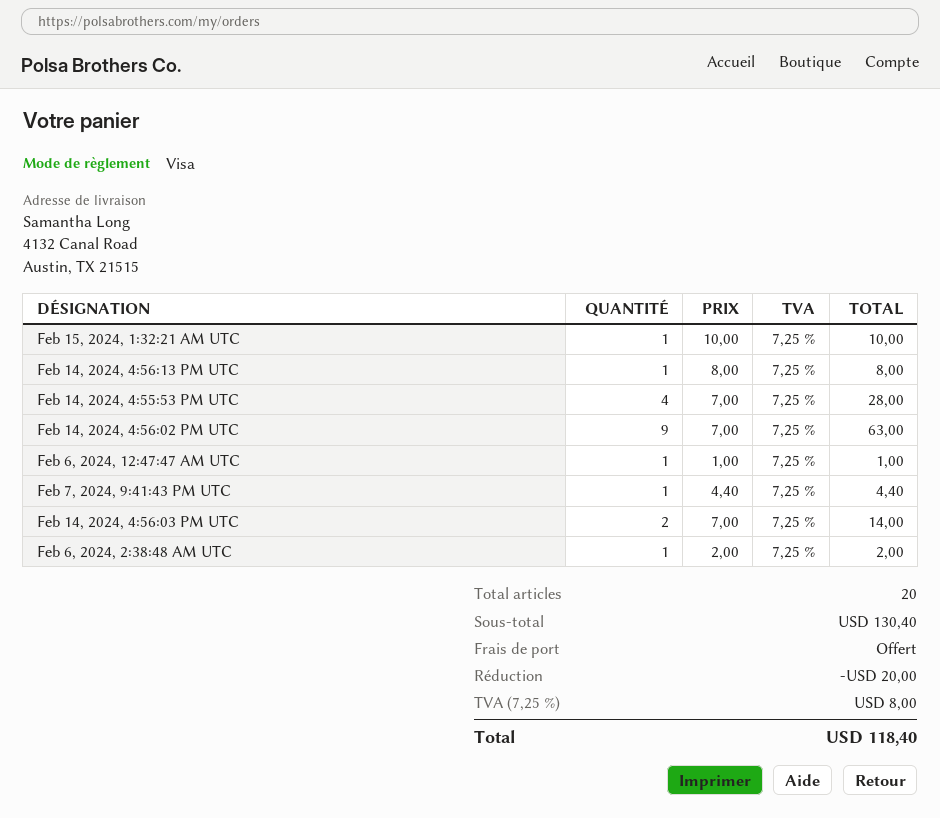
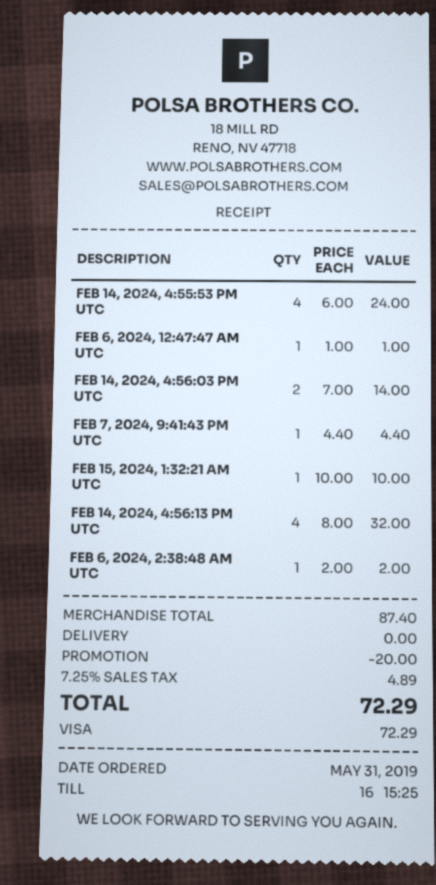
Feb 14, 2024, 4:56:13 PM UTC: 1 x 8.00 = 8.00 -> 4 x 8.00 = 32.00
Feb 14, 2024, 4:55:53 PM UTC: 4 x 7.00 = 28.00 -> 4 x 6.00 = 24.00
Feb 14, 2024, 4:56:02 PM UTC: 9 x 7.00 = 63.00 -> none
subtotal: 130.40 -> 87.40
tax: 7.25% = 8.00 -> 7.25% = 4.89
total: 118.40 -> 72.29

